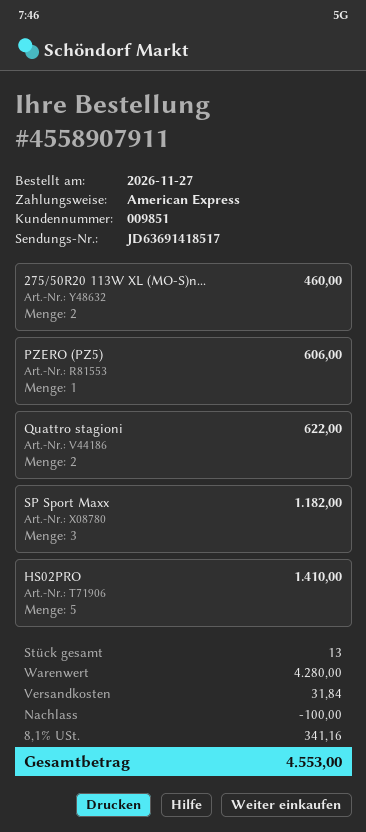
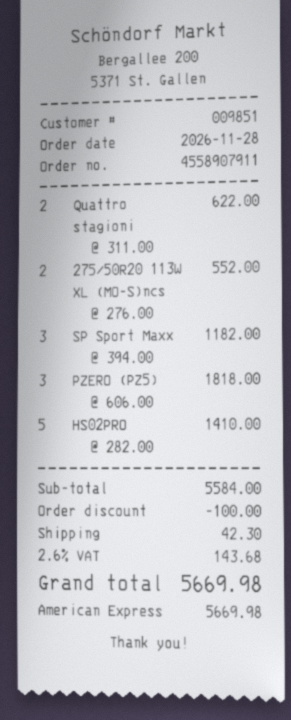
order date: 2026-11-27 -> 2026-11-28
275/50R20 113W XL (MO-S)n...: 2 for 460.00 -> 2 for 552.00
PZERO (PZ5): 1 for 606.00 -> 3 for 1818.00
subtotal: 4280.00 -> 5584.00
shipping: 31.84 -> 42.30
tax: 8.1% = 341.16 -> 2.6% = 143.68
total: 4553.00 -> 5669.98

